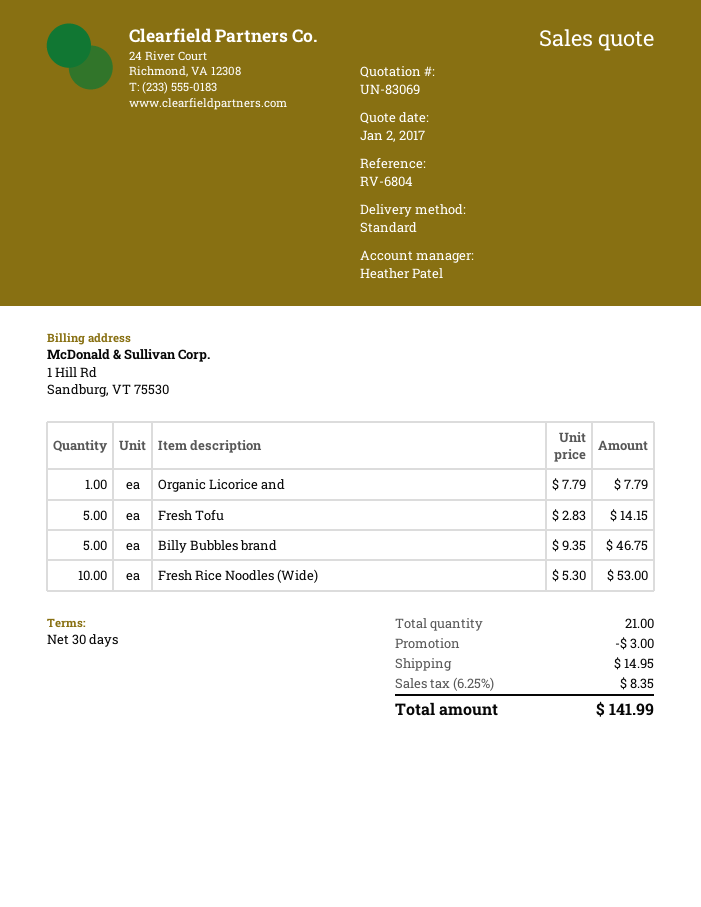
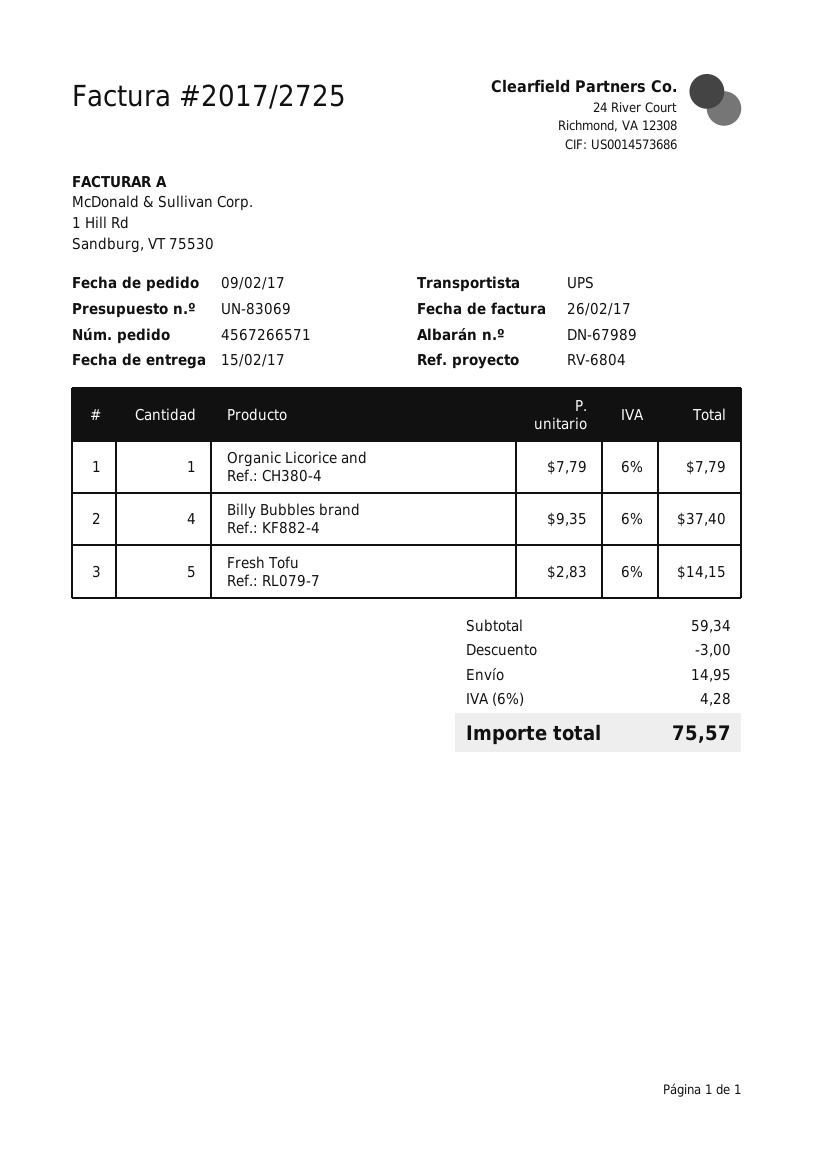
shipping method: standard -> UPS
Billy Bubbles brand: 5 x 9.35 = 46.75 -> 4 x 9.35 = 37.40
Fresh Rice Noodles (Wide): 10 x 5.30 = 53.00 -> none
tax: 6.25% = 8.35 -> 6% = 4.28
total: 141.99 -> 75.57

